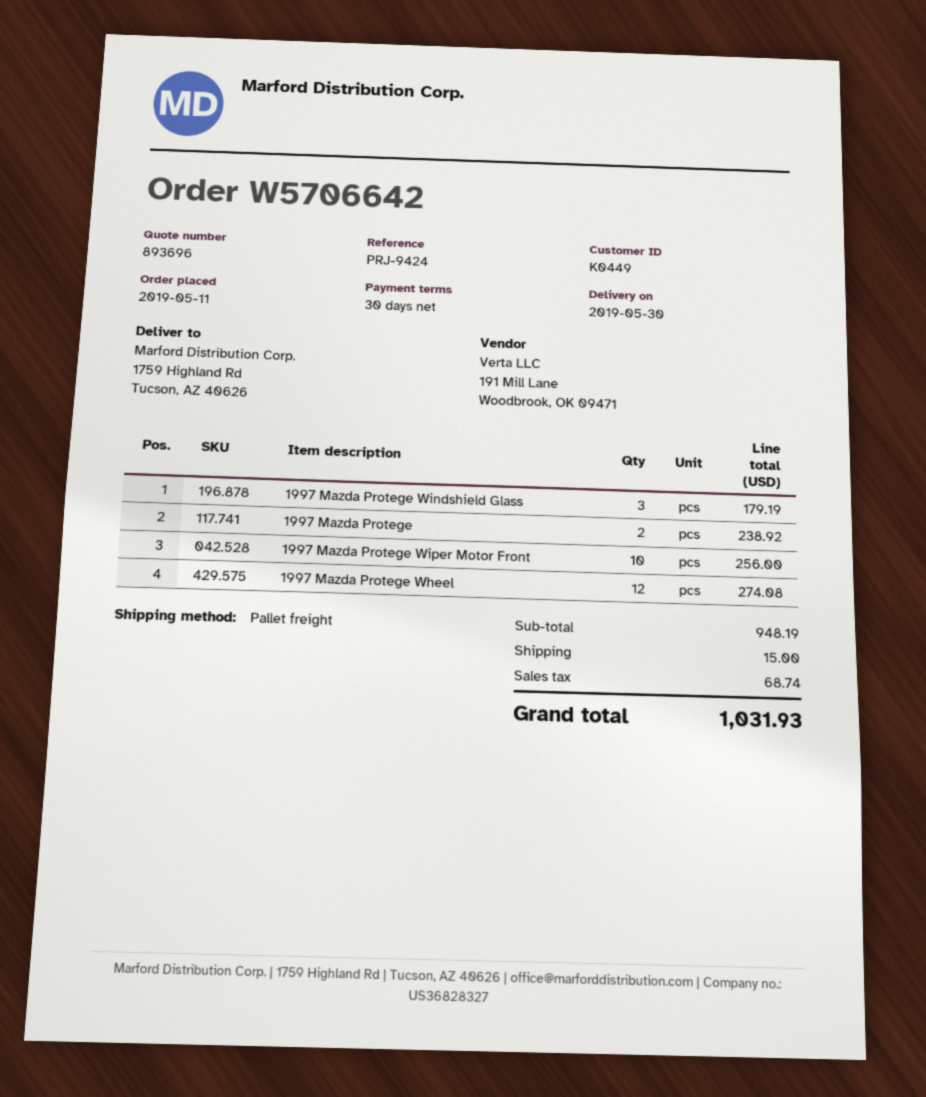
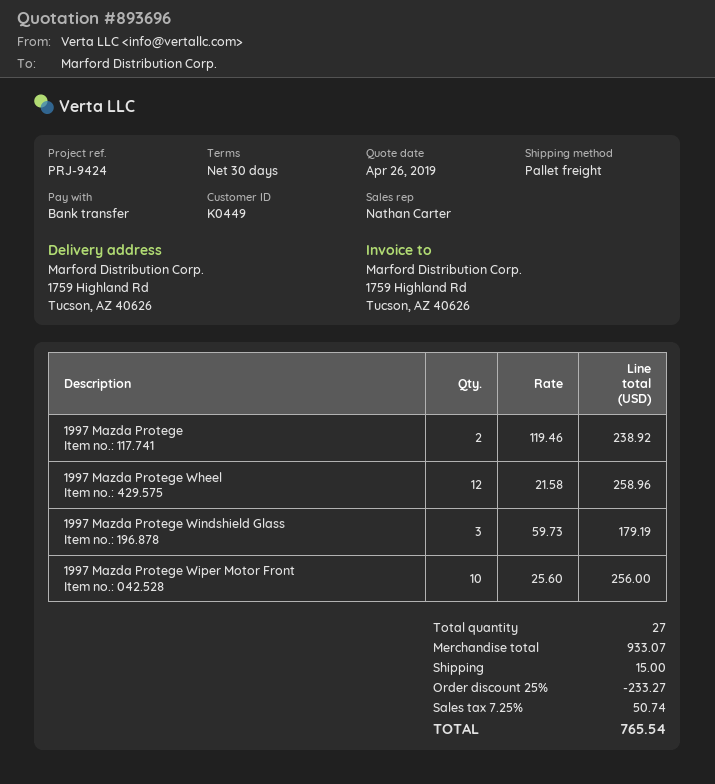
1997 Mazda Protege Wheel: 12 for 274.08 -> 12 for 258.96
subtotal: 948.19 -> 933.07
discount: none -> 25% = 233.27
tax: 68.74 -> 50.74
total: 1031.93 -> 765.54

